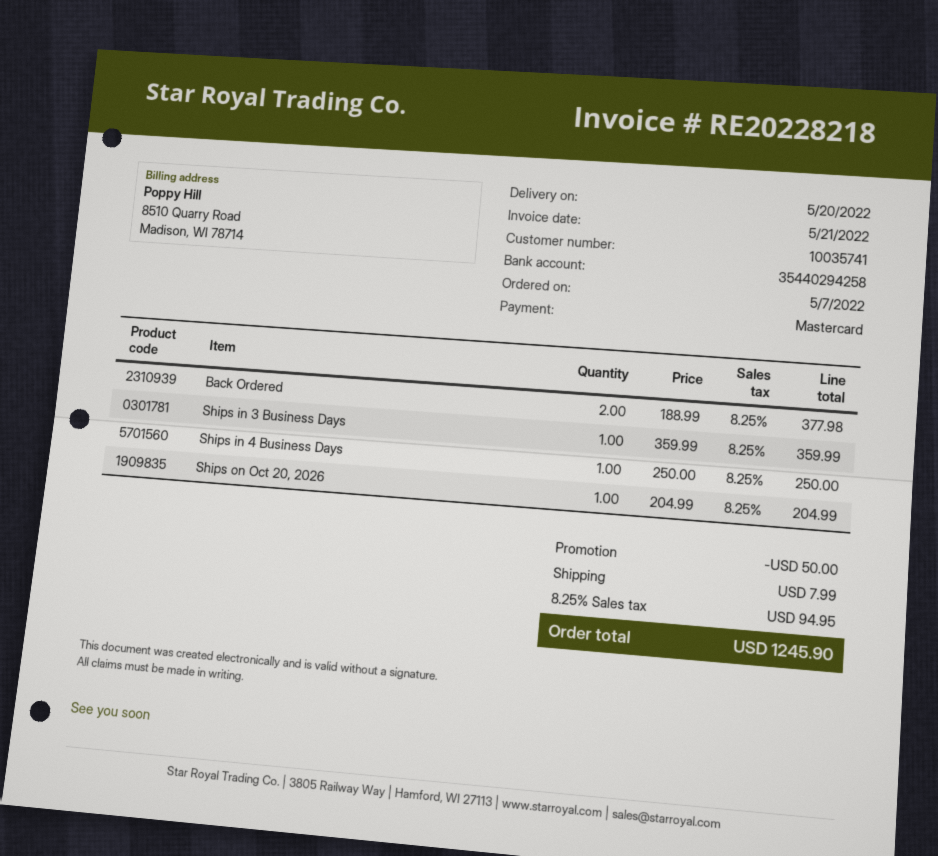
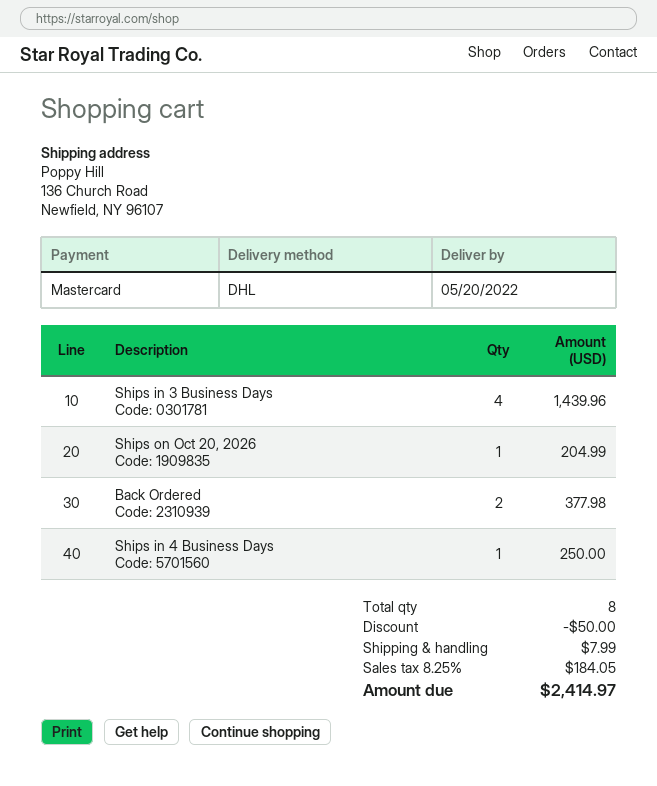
Ships in 3 Business Days: 1 for 359.99 -> 4 for 1439.96
tax: 8.25% = 94.95 -> 8.25% = 184.05
total: 1245.90 -> 2414.97

